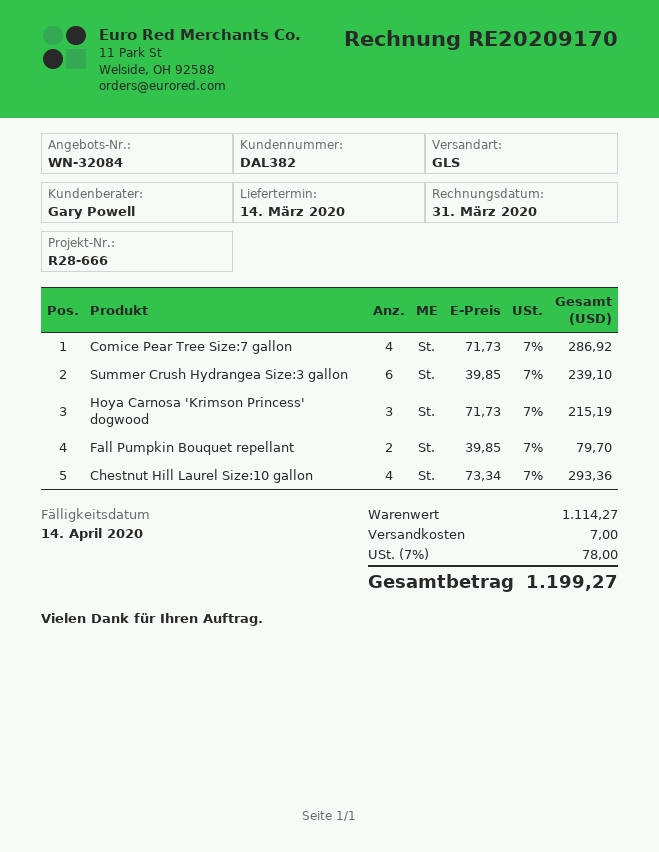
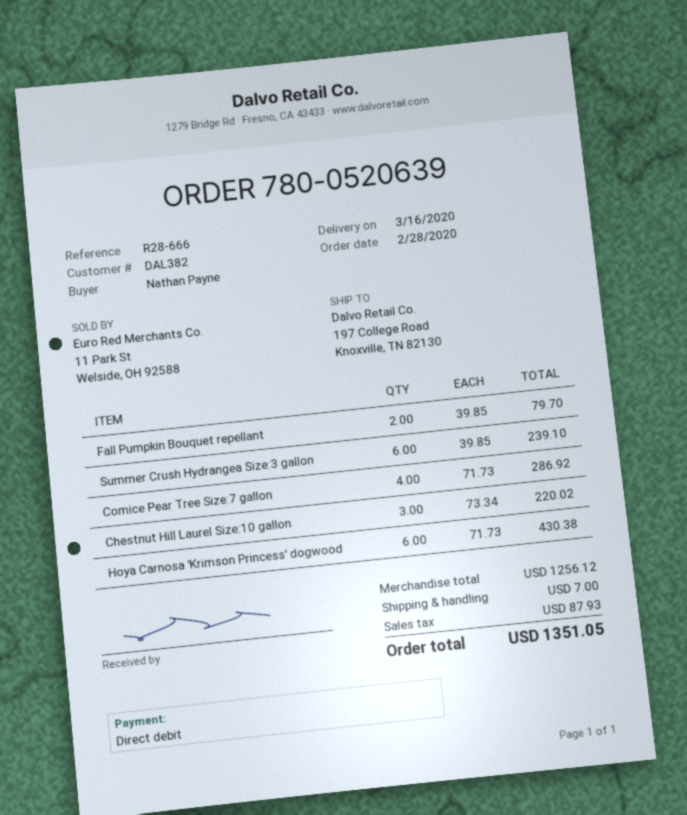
delivery date: 2020-03-14 -> 2020-03-16
Hoya Carnosa 'Krimson Princess' dogwood: 3 x 71.73 = 215.19 -> 6 x 71.73 = 430.38
Chestnut Hill Laurel Size:10 gallon: 4 x 73.34 = 293.36 -> 3 x 73.34 = 220.02
subtotal: 1114.27 -> 1256.12
tax: 78.00 -> 87.93
total: 1199.27 -> 1351.05

